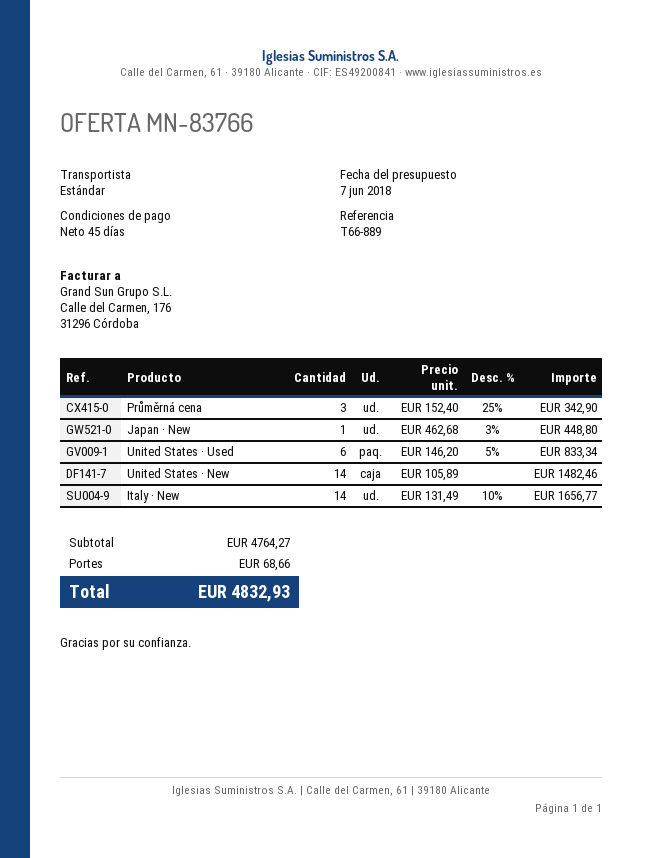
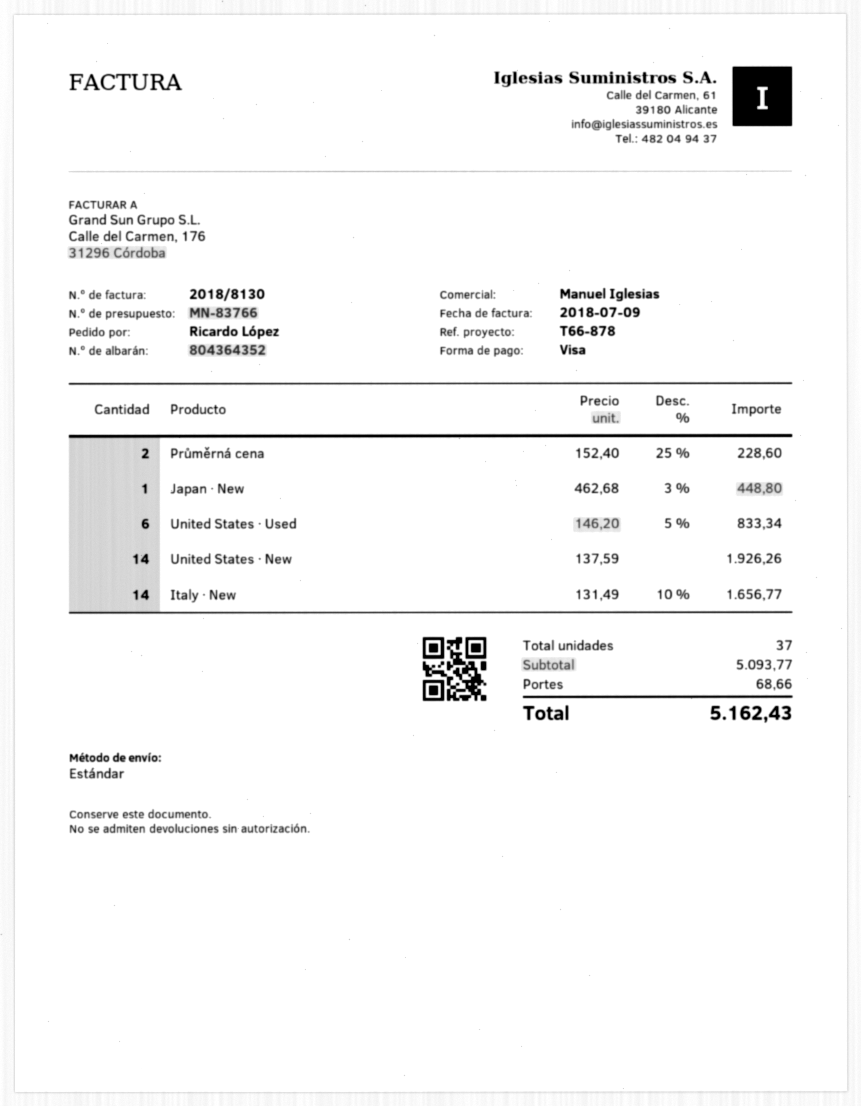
reference: T66-889 -> T66-878
Průměrná cena: 3 x 152.40 - 25% = 342.90 -> 2 x 152.40 - 25% = 228.60
United States · New: 14 x 105.89 = 1482.46 -> 14 x 137.59 = 1926.26
subtotal: 4764.27 -> 5093.77
total: 4832.93 -> 5162.43

